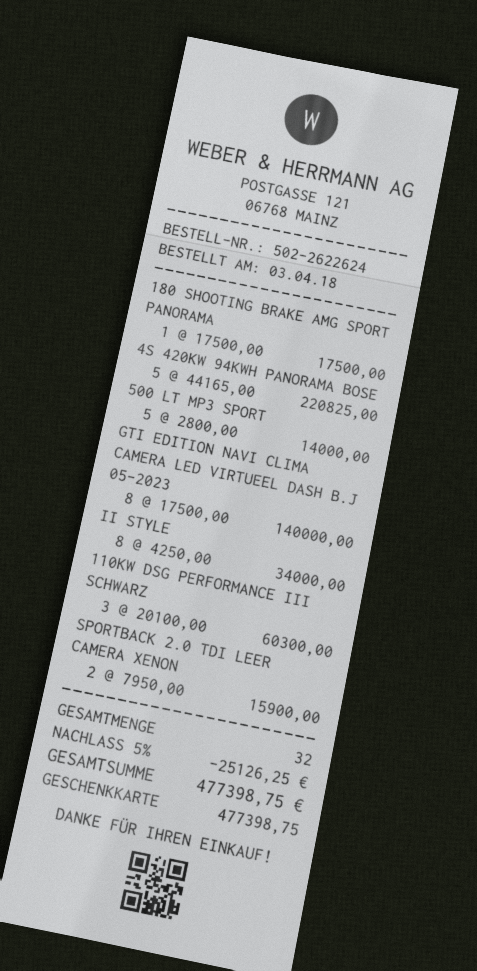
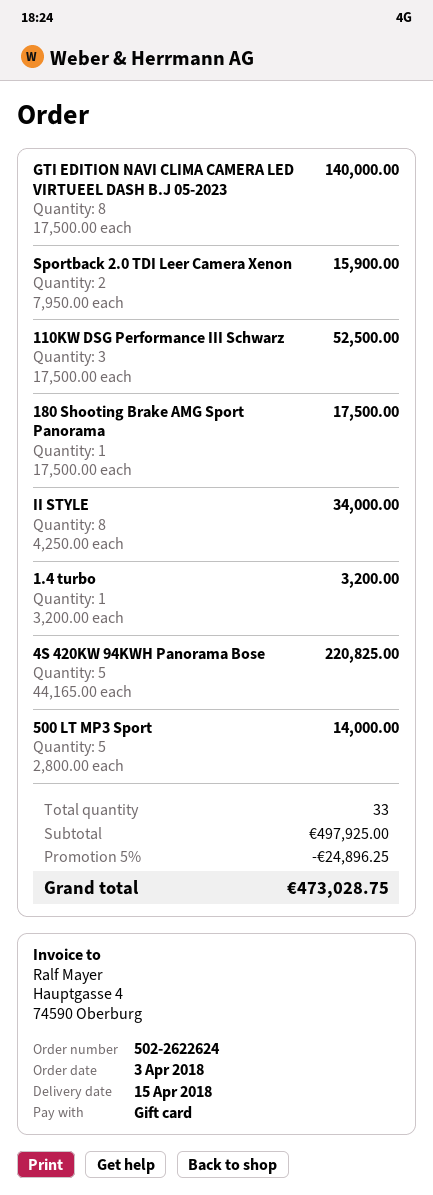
110KW DSG PERFORMANCE III SCHWARZ: 3 x 20100.00 = 60300.00 -> 3 x 17500.00 = 52500.00
1.4 turbo: none -> 1 x 3200.00 = 3200.00
total quantity: 32 -> 33
discount: 5% = 25126.25 -> 5% = 24896.25
total: 477398.75 -> 473028.75

